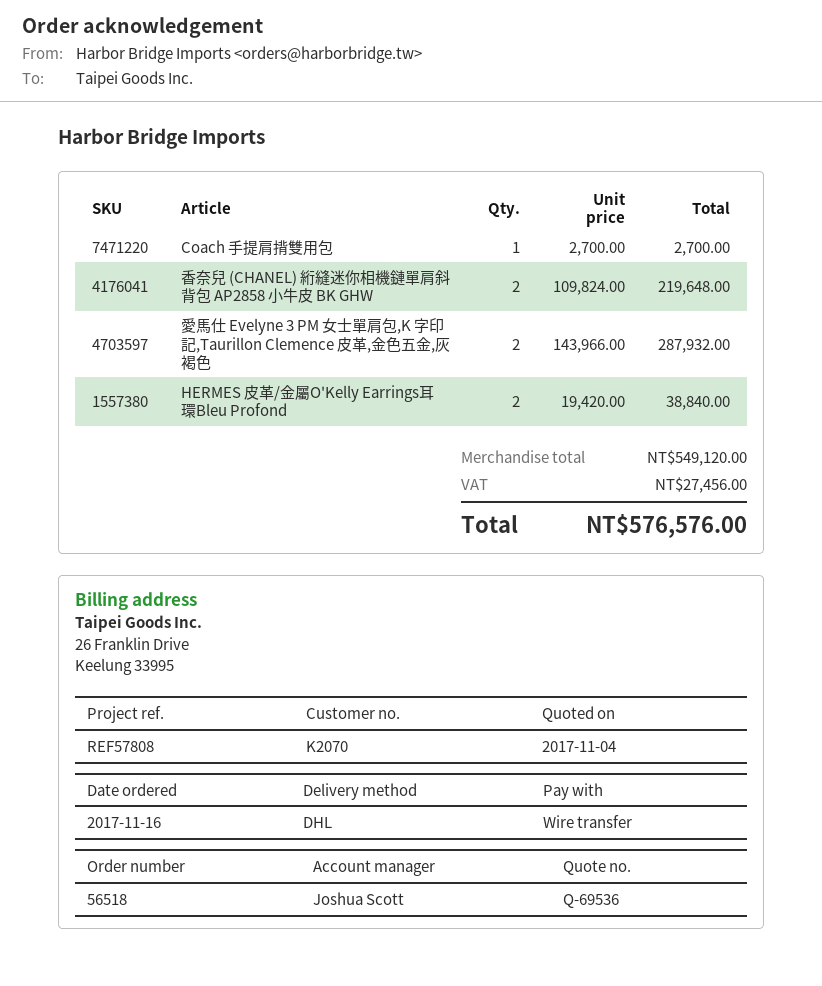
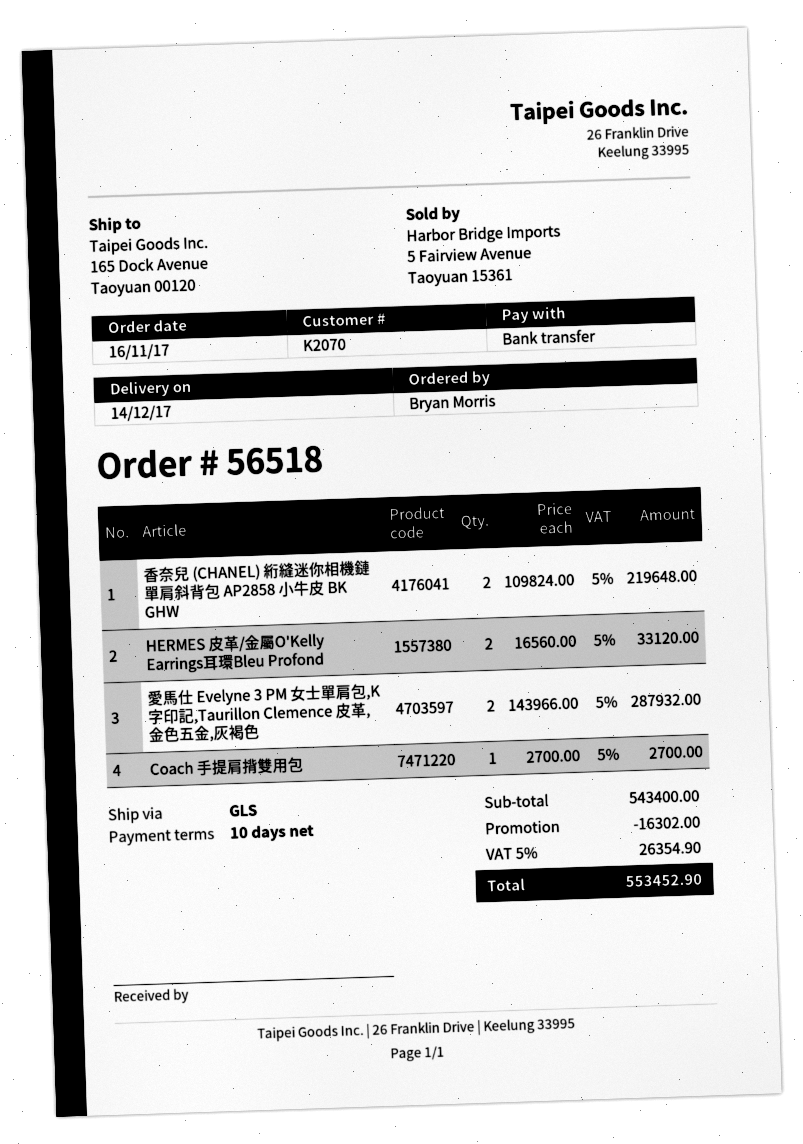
shipping method: DHL -> GLS
HERMES 皮革/金屬O'Kelly Earrings耳環Bleu Profond: 2 x 19420.00 = 38840.00 -> 2 x 16560.00 = 33120.00
subtotal: 549120.00 -> 543400.00
discount: none -> 16302.00
tax: 27456.00 -> 26354.90
total: 576576.00 -> 553452.90

